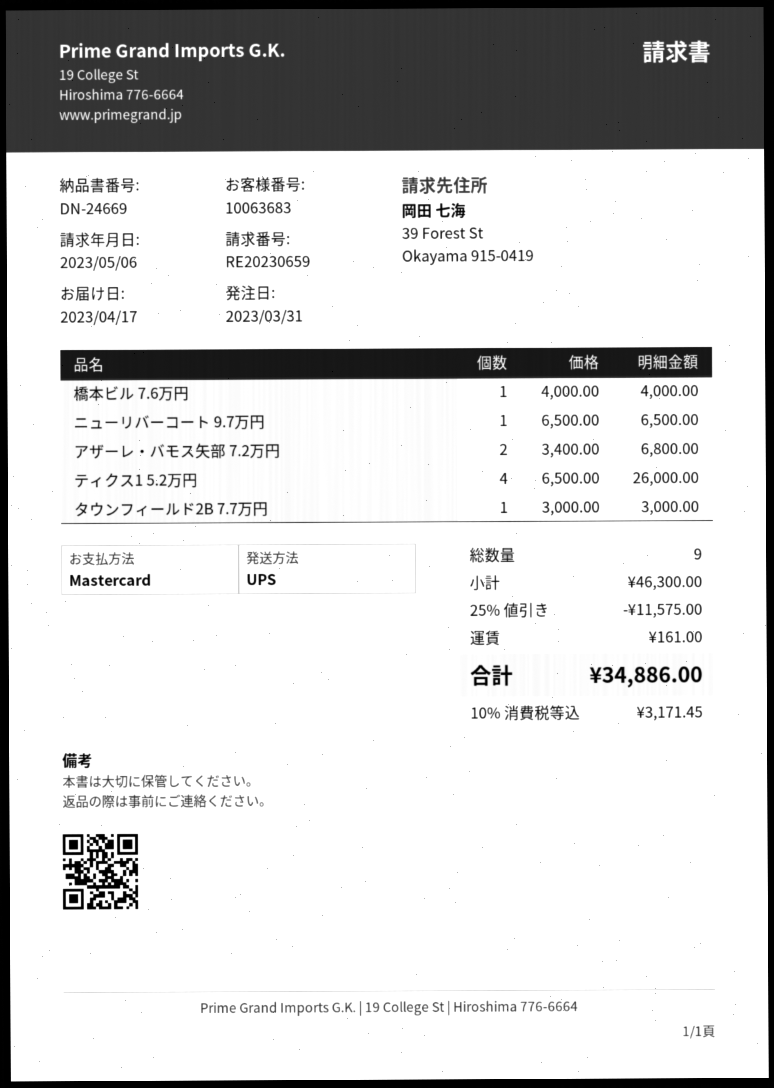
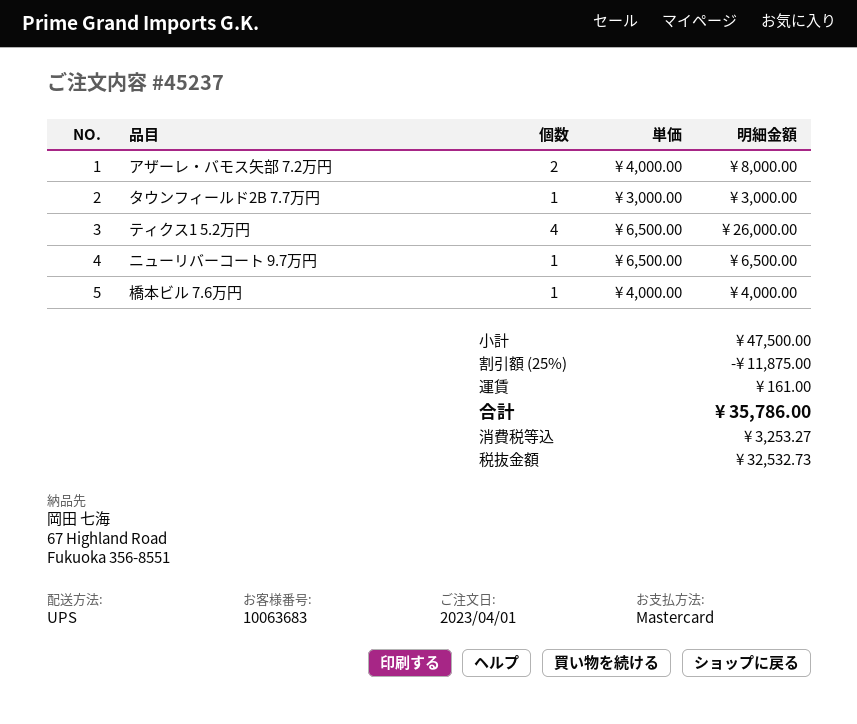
order date: 2023-03-31 -> 2023-04-01
アザーレ・バモス矢部 7.2万円: 2 x 3400.00 = 6800.00 -> 2 x 4000.00 = 8000.00
subtotal: 46300.00 -> 47500.00
discount: 25% = 11575.00 -> 25% = 11875.00
tax: 3171.45 -> 3253.27
total: 34886.00 -> 35786.00

